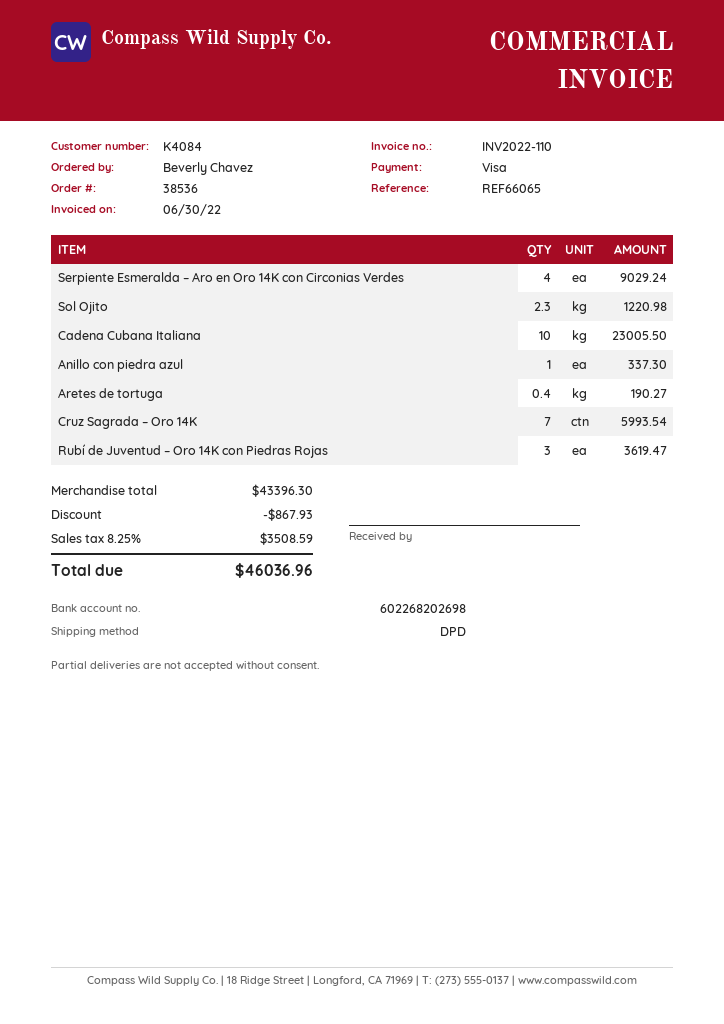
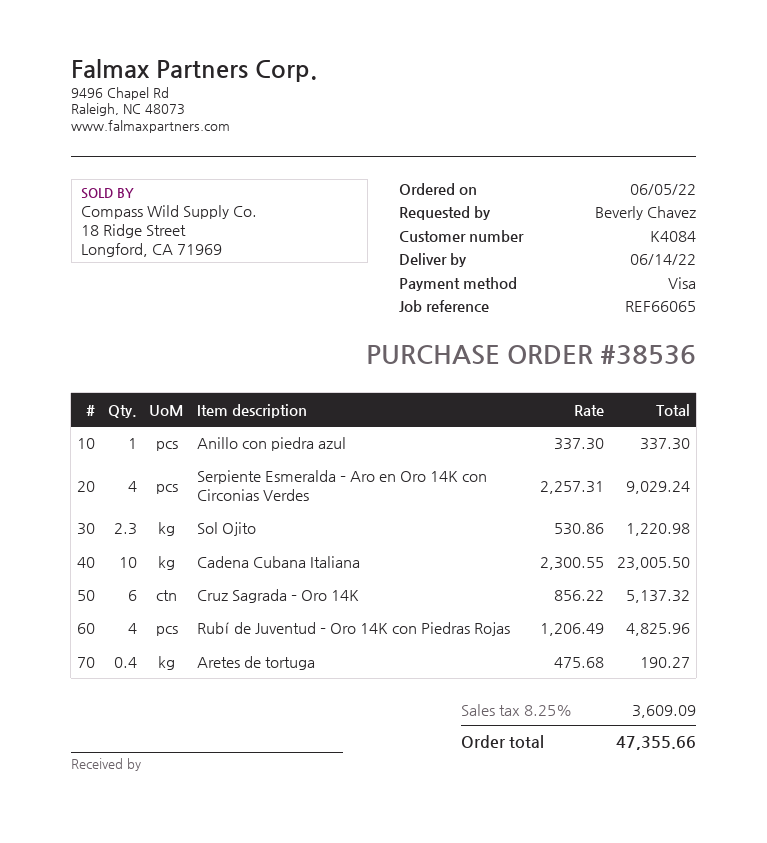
Cruz Sagrada – Oro 14K: 7 for 5993.54 -> 6 for 5137.32
Rubí de Juventud – Oro 14K con Piedras Rojas: 3 for 3619.47 -> 4 for 4825.96
discount: 867.93 -> none
tax: 8.25% = 3508.59 -> 8.25% = 3609.09
total: 46036.96 -> 47355.66

